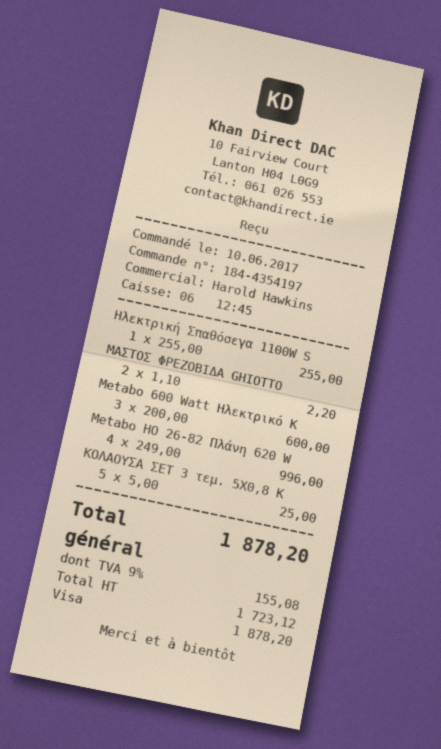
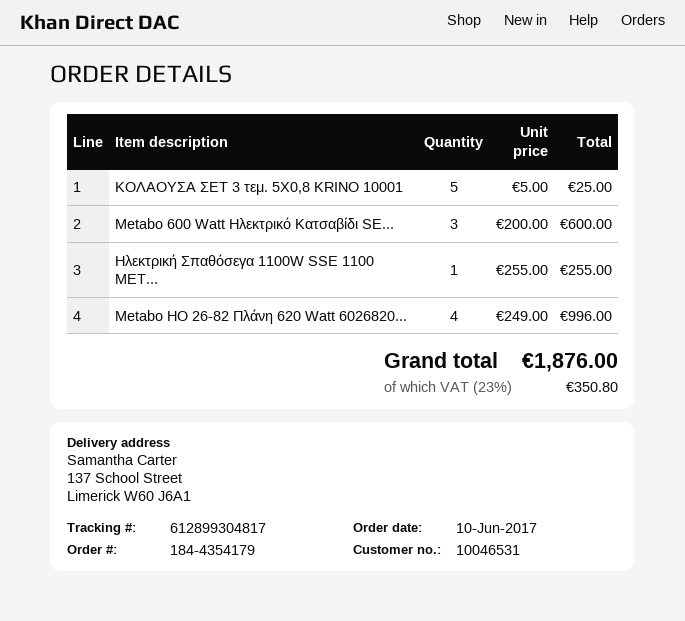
order number: 184-4354197 -> 184-4354179
ΜΑΣΤΟΣ ΦΡΕΖΟΒΙΔΑ GHIOTTO: 2 x 1.10 = 2.20 -> none
tax: 9% = 155.08 -> 23% = 350.80
total: 1878.20 -> 1876.00

